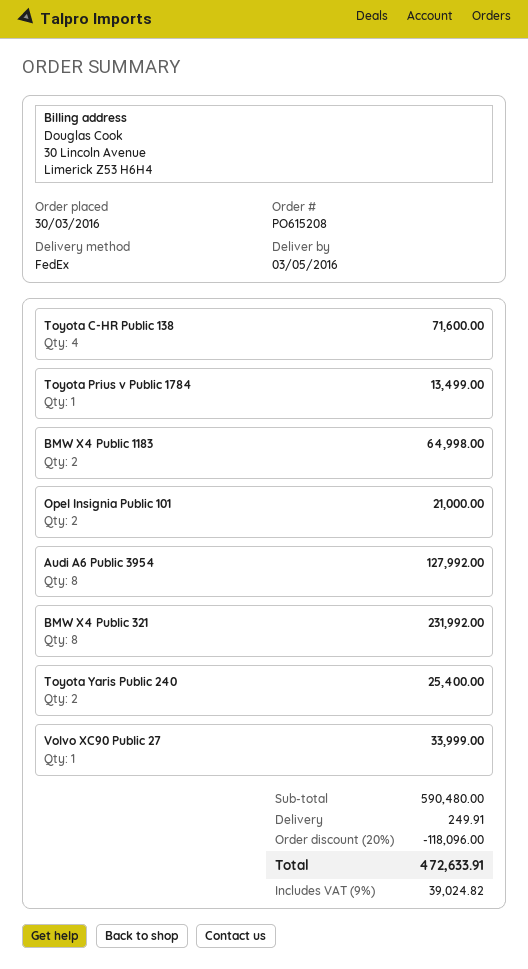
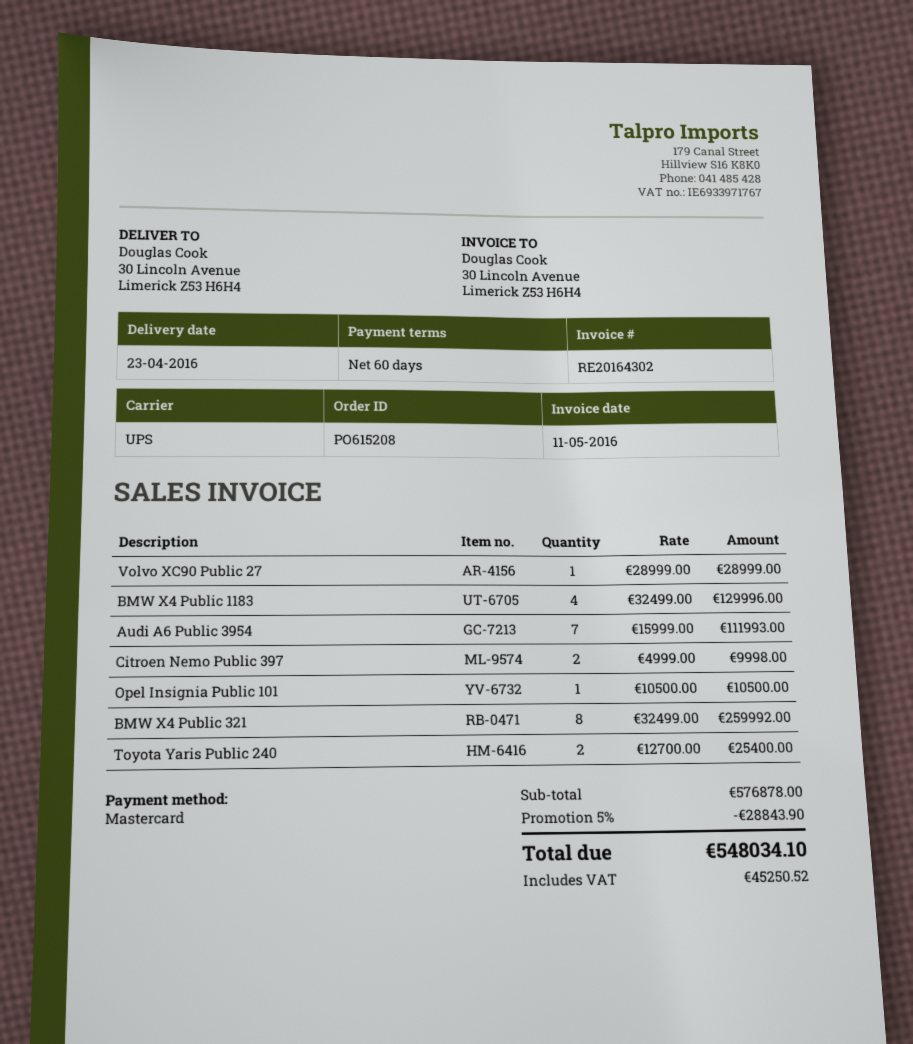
delivery date: 2016-05-03 -> 2016-04-23
shipping method: FedEx -> UPS
Toyota C-HR Public 138: 4 for 71600.00 -> none
Toyota Prius v Public 1784: 1 for 13499.00 -> none
BMW X4 Public 1183: 2 for 64998.00 -> 4 for 129996.00
Opel Insignia Public 101: 2 for 21000.00 -> 1 for 10500.00
Audi A6 Public 3954: 8 for 127992.00 -> 7 for 111993.00
BMW X4 Public 321: 8 for 231992.00 -> 8 for 259992.00
Volvo XC90 Public 27: 1 for 33999.00 -> 1 for 28999.00
Citroen Nemo Public 397: none -> 2 for 9998.00
subtotal: 590480.00 -> 576878.00
discount: 20% = 118096.00 -> 5% = 28843.90
shipping: 249.91 -> none
tax: 39024.82 -> 45250.52
total: 472633.91 -> 548034.10

